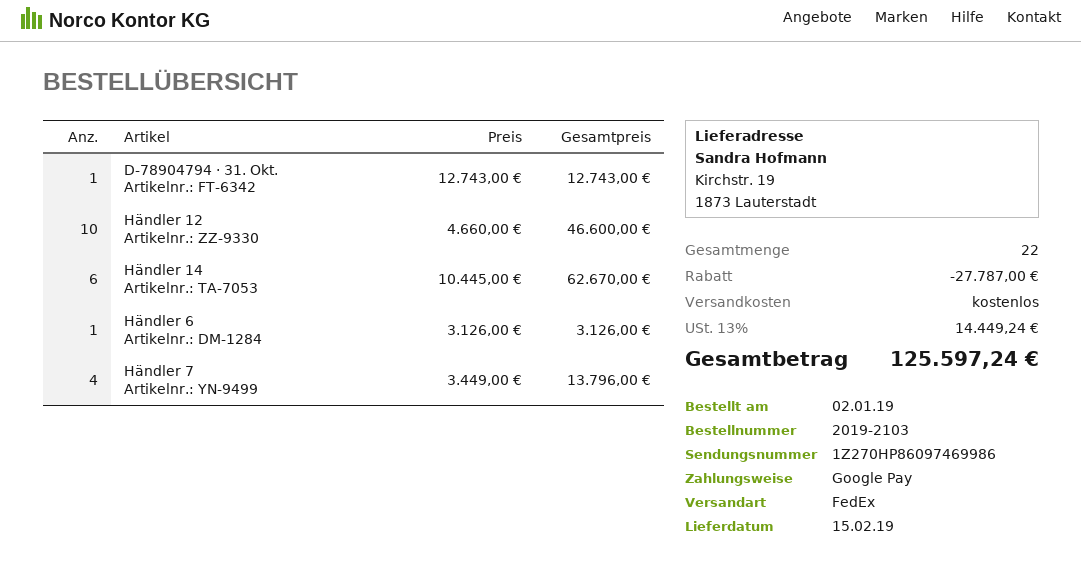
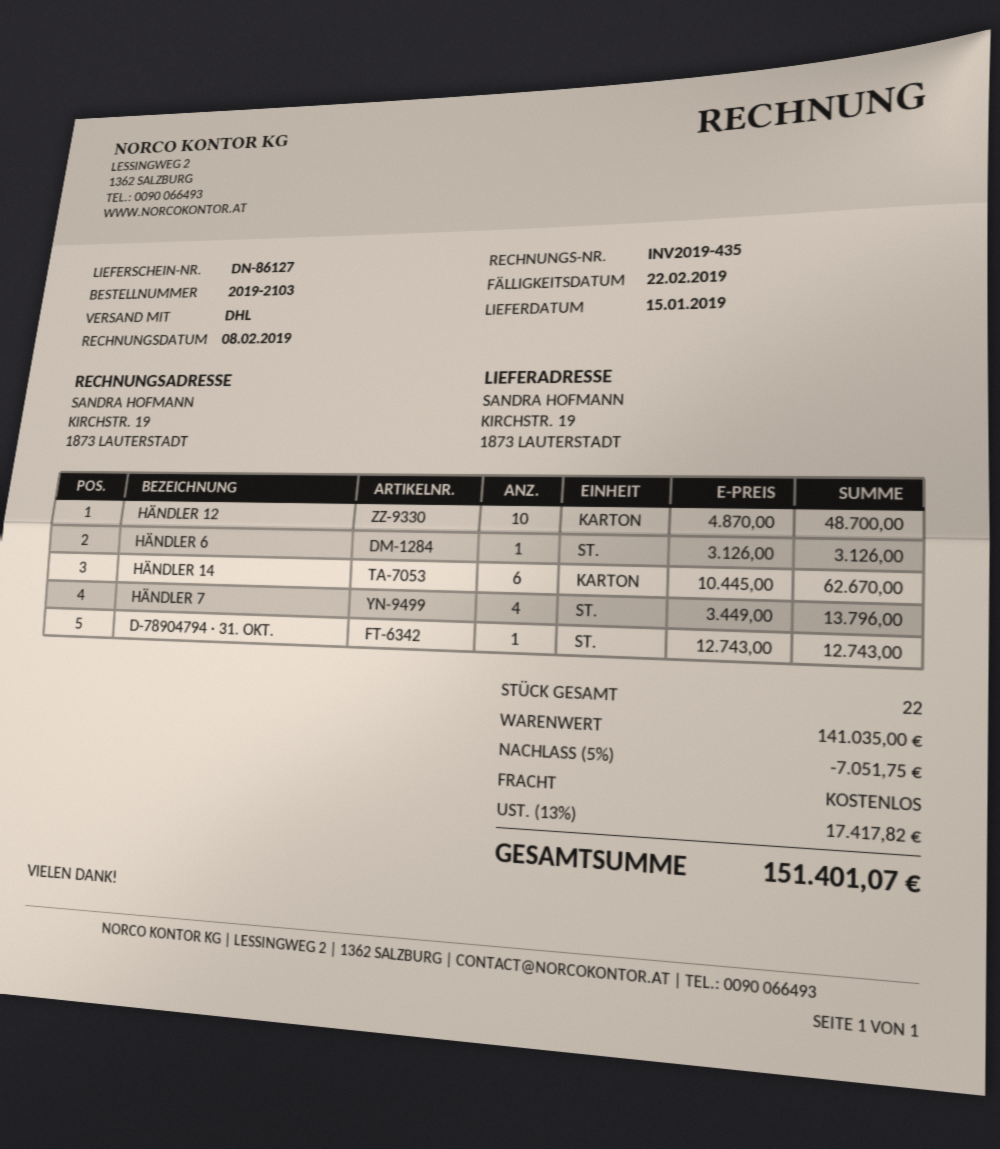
delivery date: 2019-02-15 -> 2019-01-15
shipping method: FedEx -> DHL
Händler 12: 10 x 4660.00 = 46600.00 -> 10 x 4870.00 = 48700.00
discount: 27787.00 -> 7051.75
tax: 13% = 14449.24 -> 13% = 17417.82
total: 125597.24 -> 151401.07

